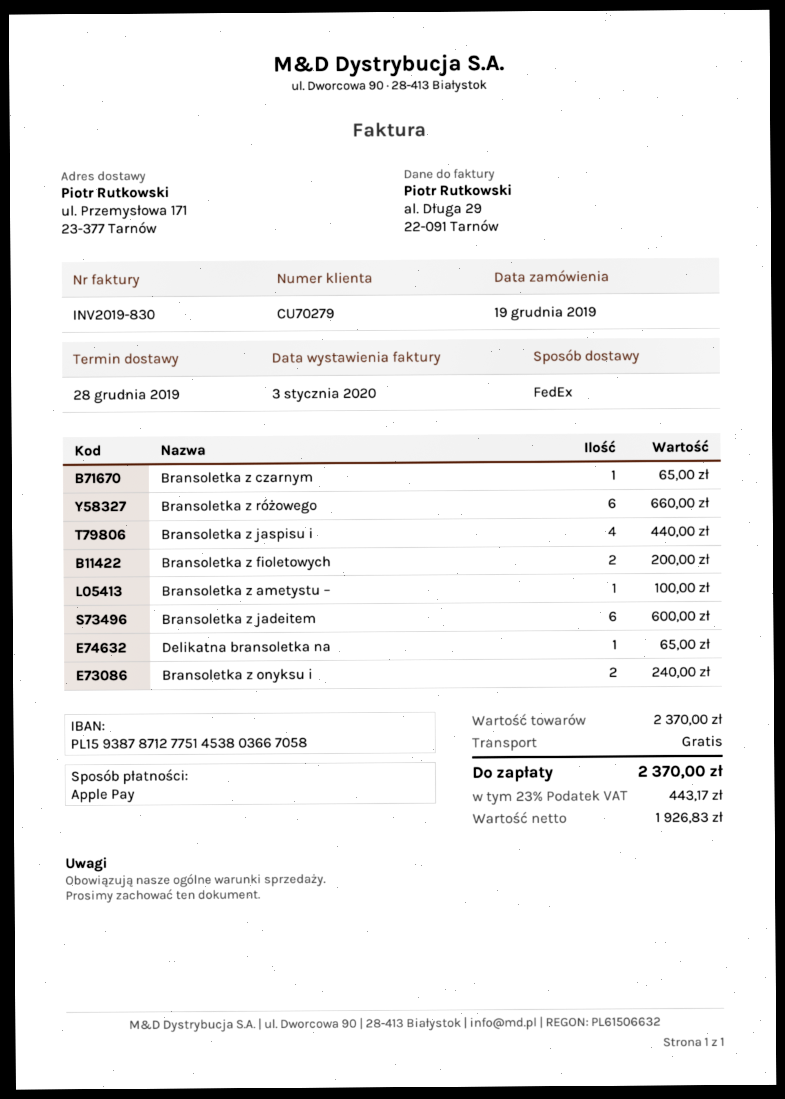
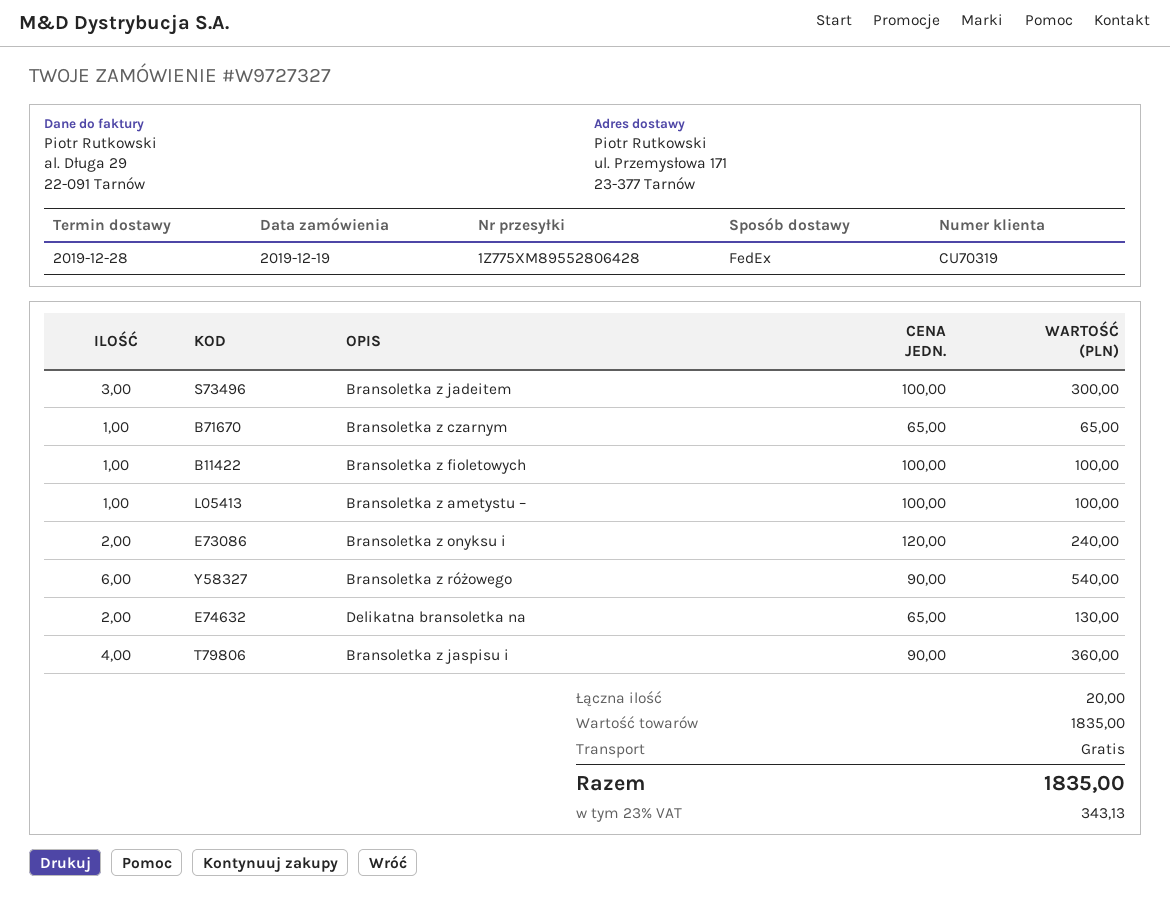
customer number: CU70279 -> CU70319
Bransoletka z różowego: 6 for 660.00 -> 6 for 540.00
Bransoletka z jaspisu i: 4 for 440.00 -> 4 for 360.00
Bransoletka z fioletowych: 2 for 200.00 -> 1 for 100.00
Bransoletka z jadeitem: 6 for 600.00 -> 3 for 300.00
Delikatna bransoletka na: 1 for 65.00 -> 2 for 130.00
subtotal: 2370.00 -> 1835.00
tax: 23% = 443.17 -> 23% = 343.13
total: 2370.00 -> 1835.00

